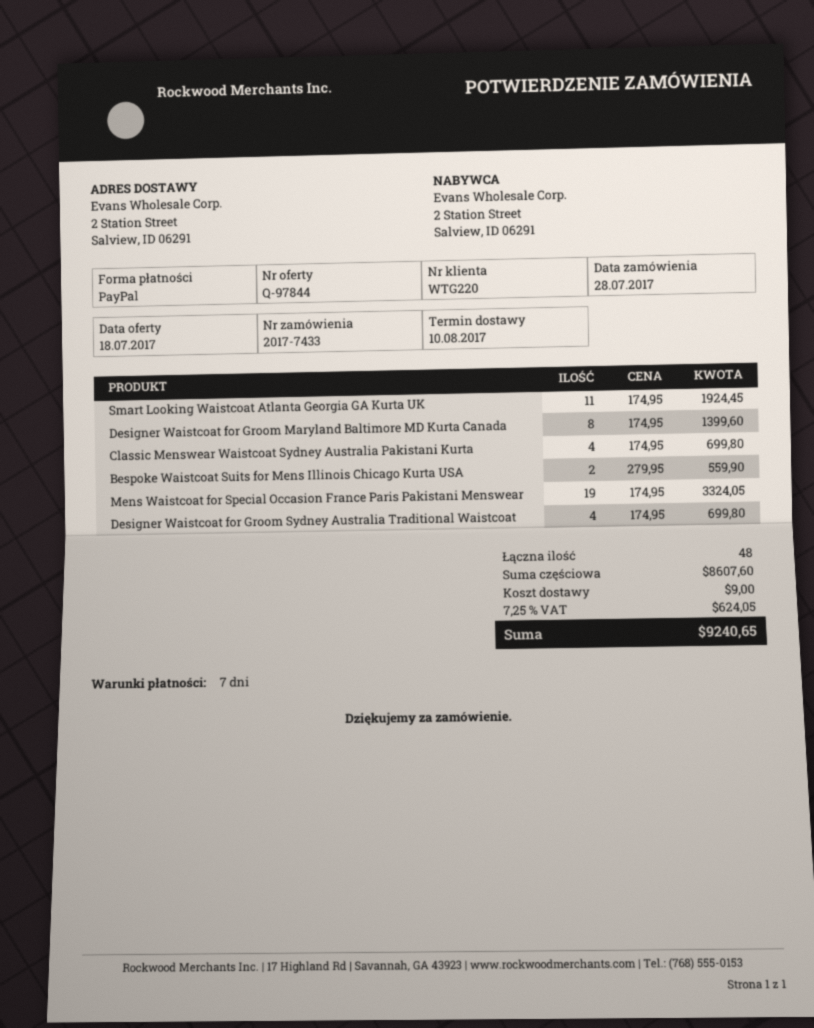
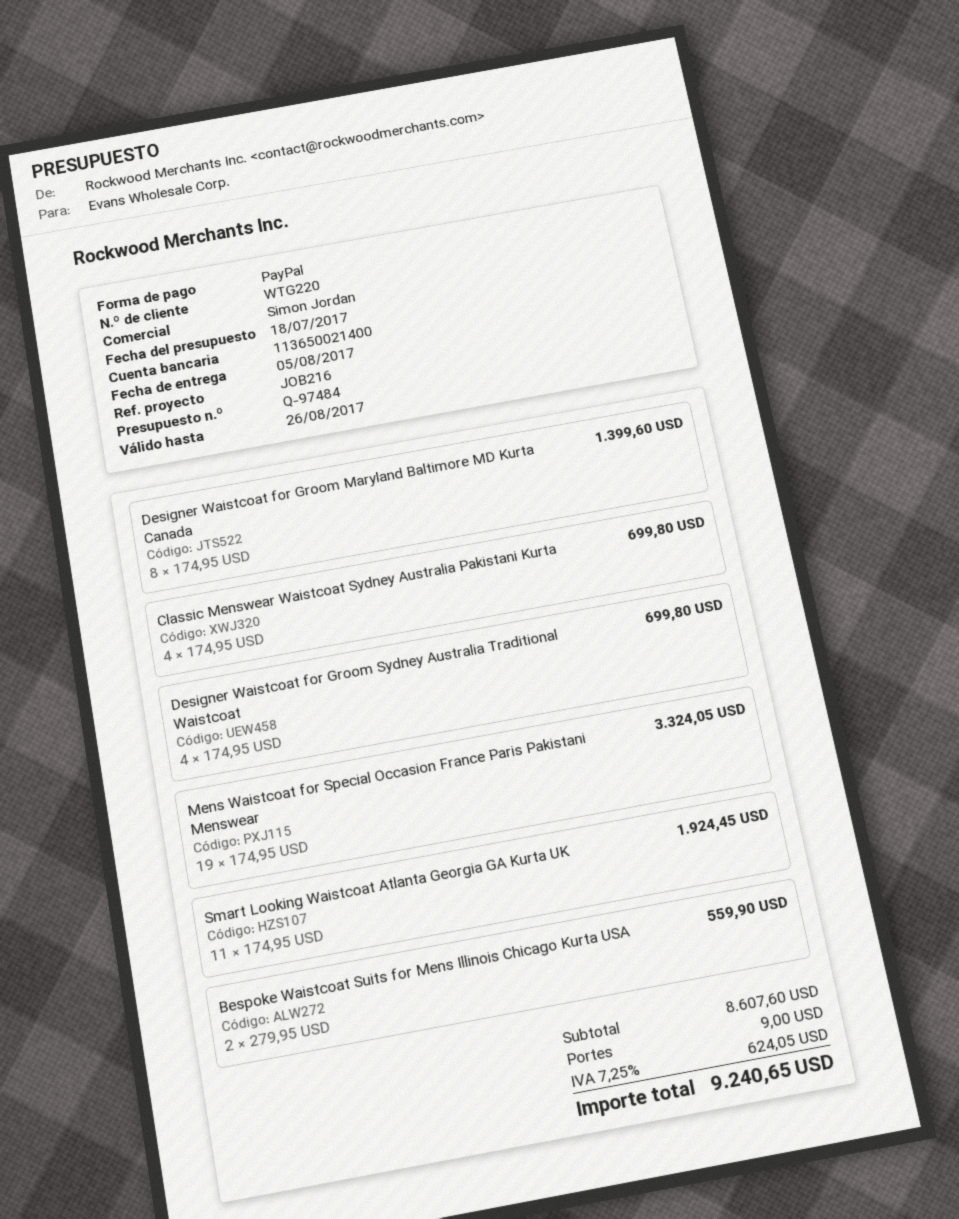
quote number: Q-97844 -> Q-97484
delivery date: 2017-08-10 -> 2017-08-05

